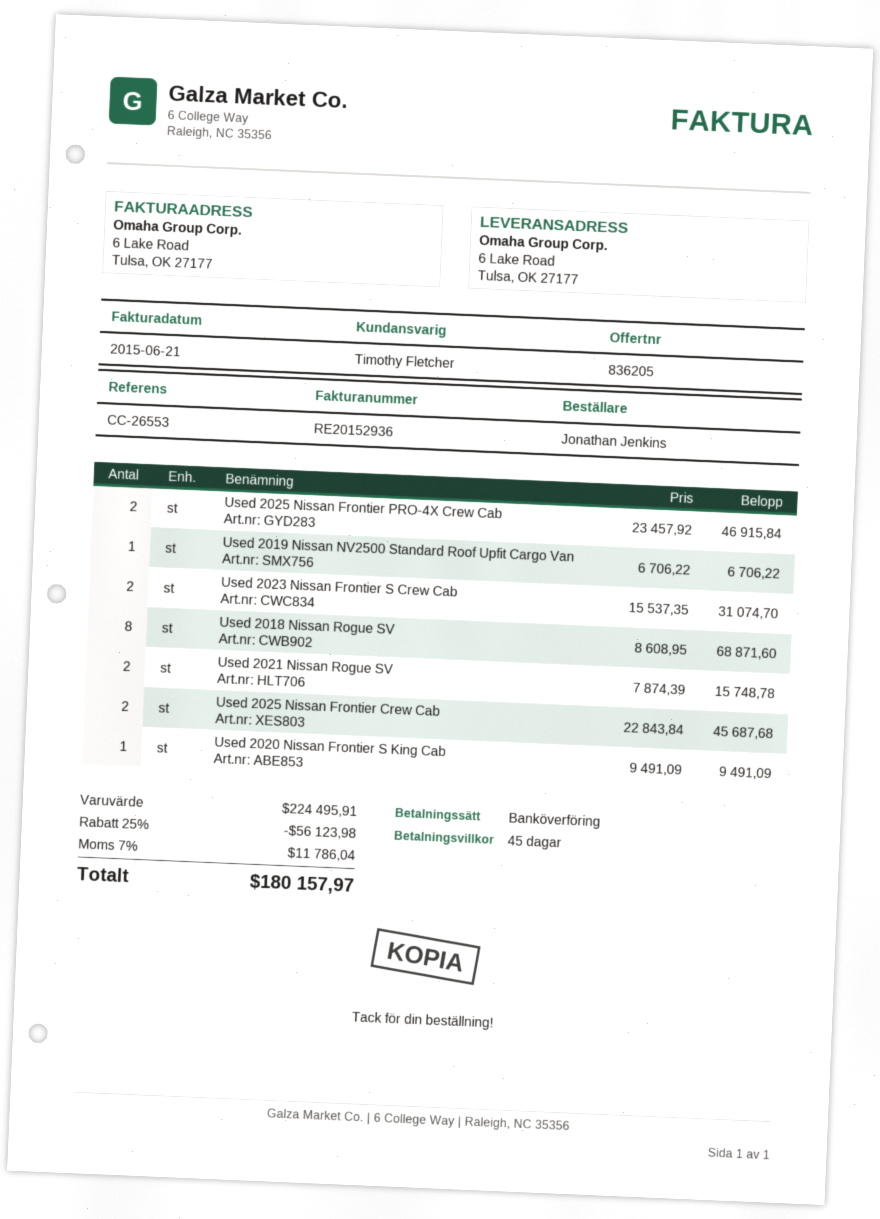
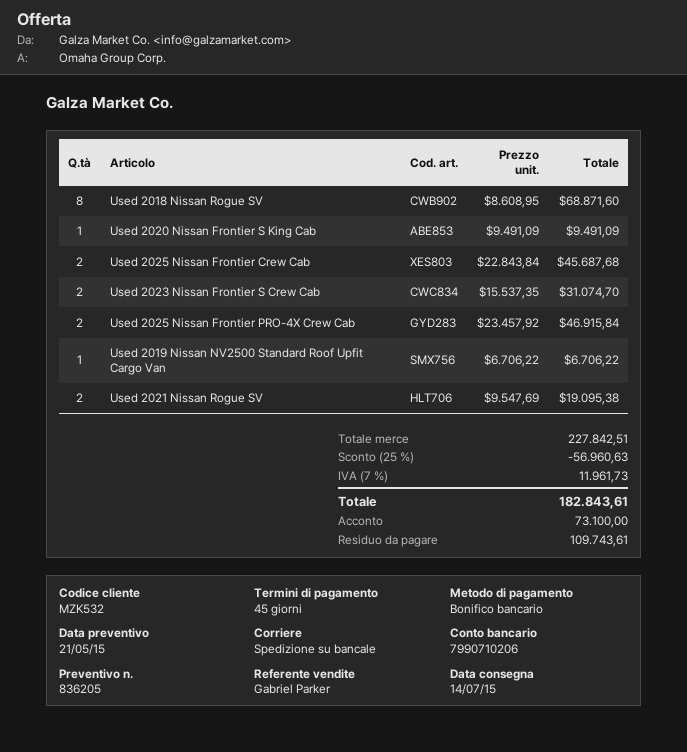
sales rep: Timothy Fletcher -> Gabriel Parker
Used 2021 Nissan Rogue SV: 2 x 7874.39 = 15748.78 -> 2 x 9547.69 = 19095.38
subtotal: 224495.91 -> 227842.51
discount: 25% = 56123.98 -> 25% = 56960.63
tax: 7% = 11786.04 -> 7% = 11961.73
total: 180157.97 -> 182843.61

